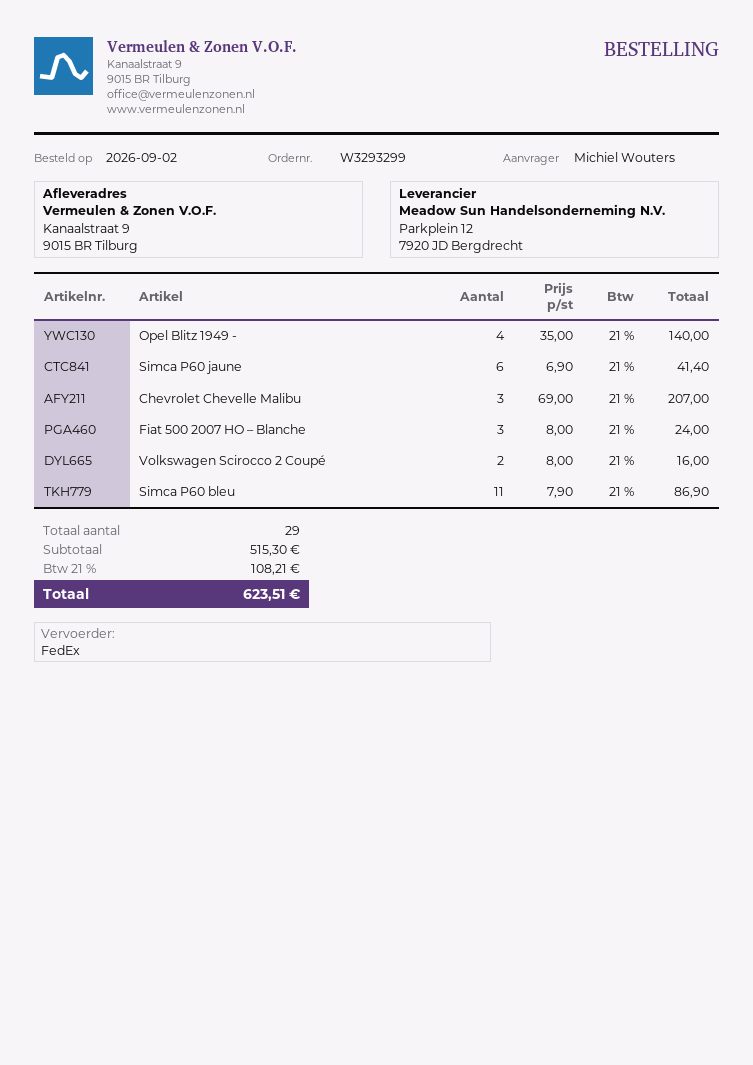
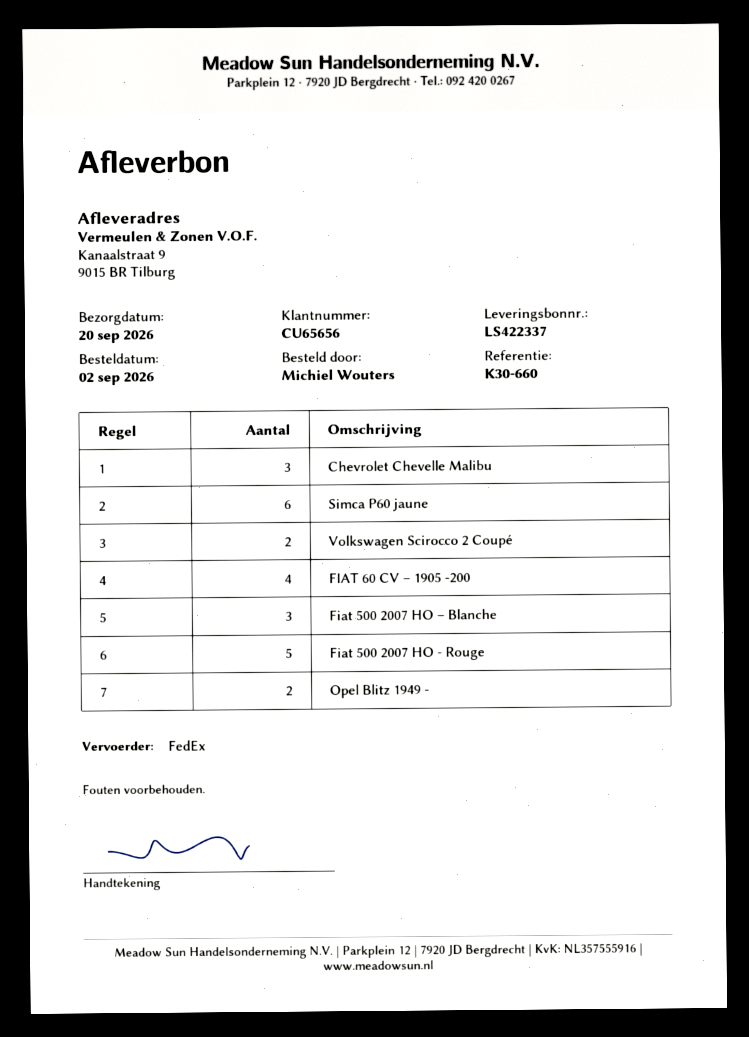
Opel Blitz 1949 -: 4 -> 2
Simca P60 bleu: 11 -> none
FIAT 60 CV – 1905 -200: none -> 4
Fiat 500 2007 HO - Rouge: none -> 5

